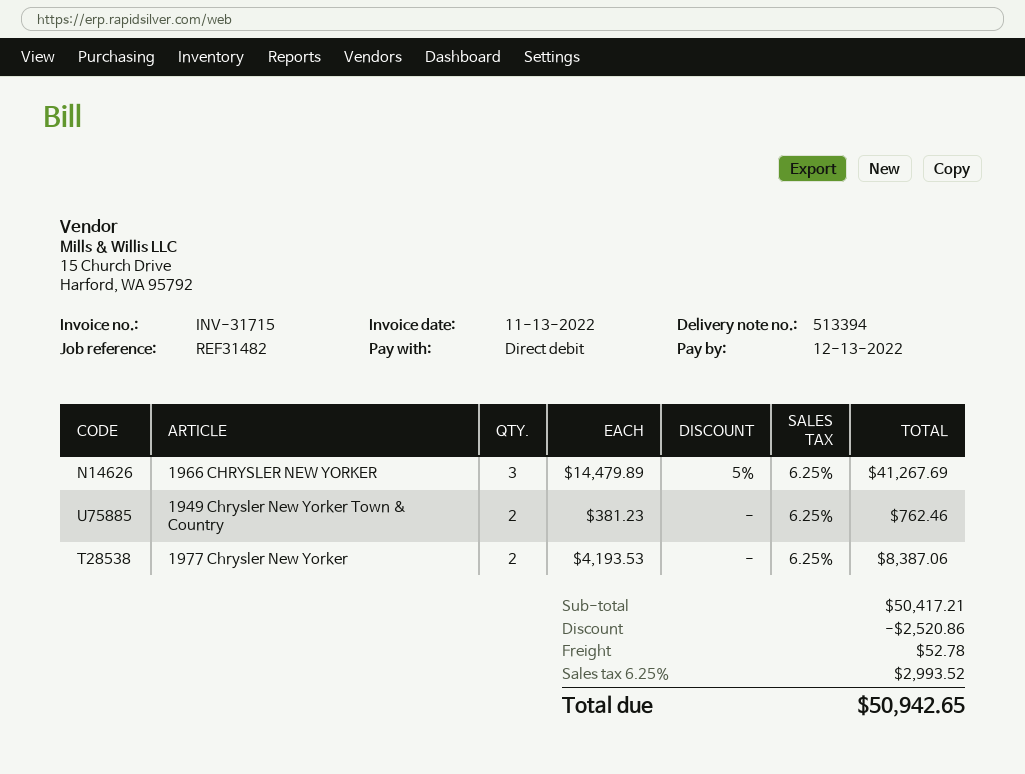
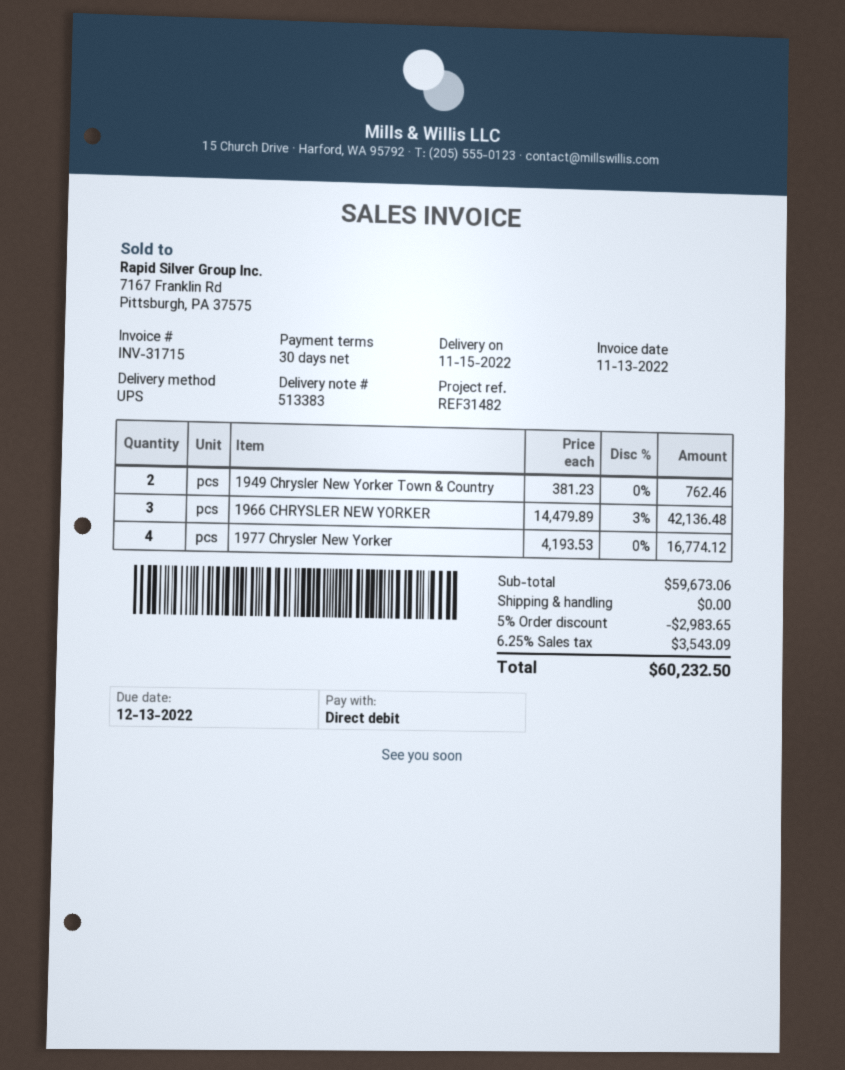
delivery note number: 513394 -> 513383
1966 CHRYSLER NEW YORKER: 3 x 14479.89 - 5% = 41267.69 -> 3 x 14479.89 - 3% = 42136.48
1977 Chrysler New Yorker: 2 x 4193.53 = 8387.06 -> 4 x 4193.53 = 16774.12
subtotal: 50417.21 -> 59673.06
discount: 2520.86 -> 2983.65
shipping: 52.78 -> 0.00
tax: 6.25% = 2993.52 -> 6.25% = 3543.09
total: 50942.65 -> 60232.50

